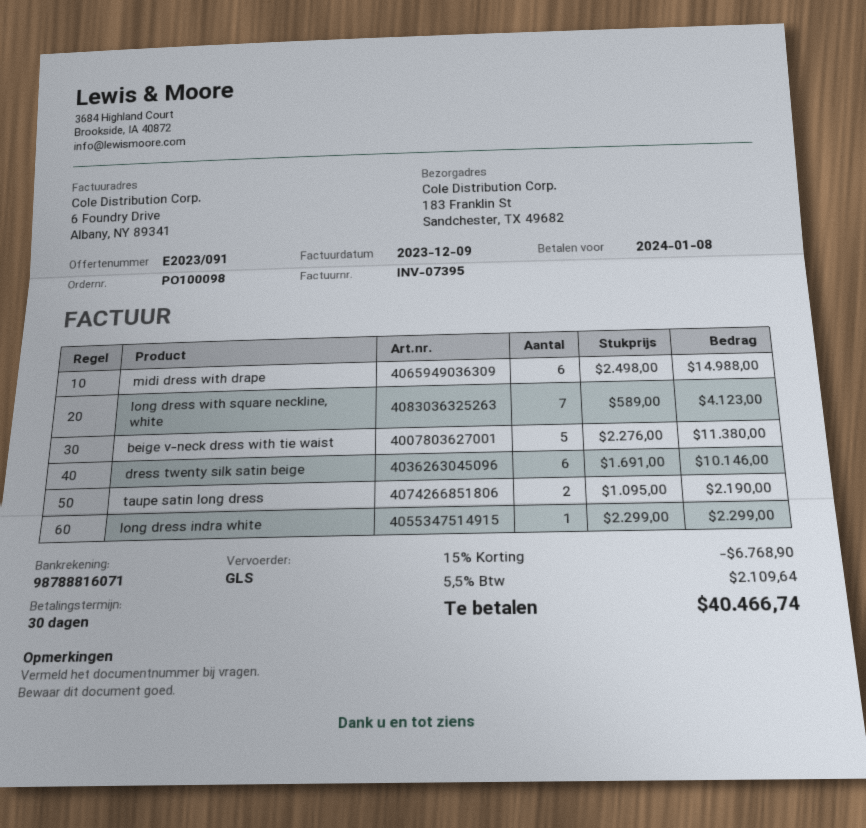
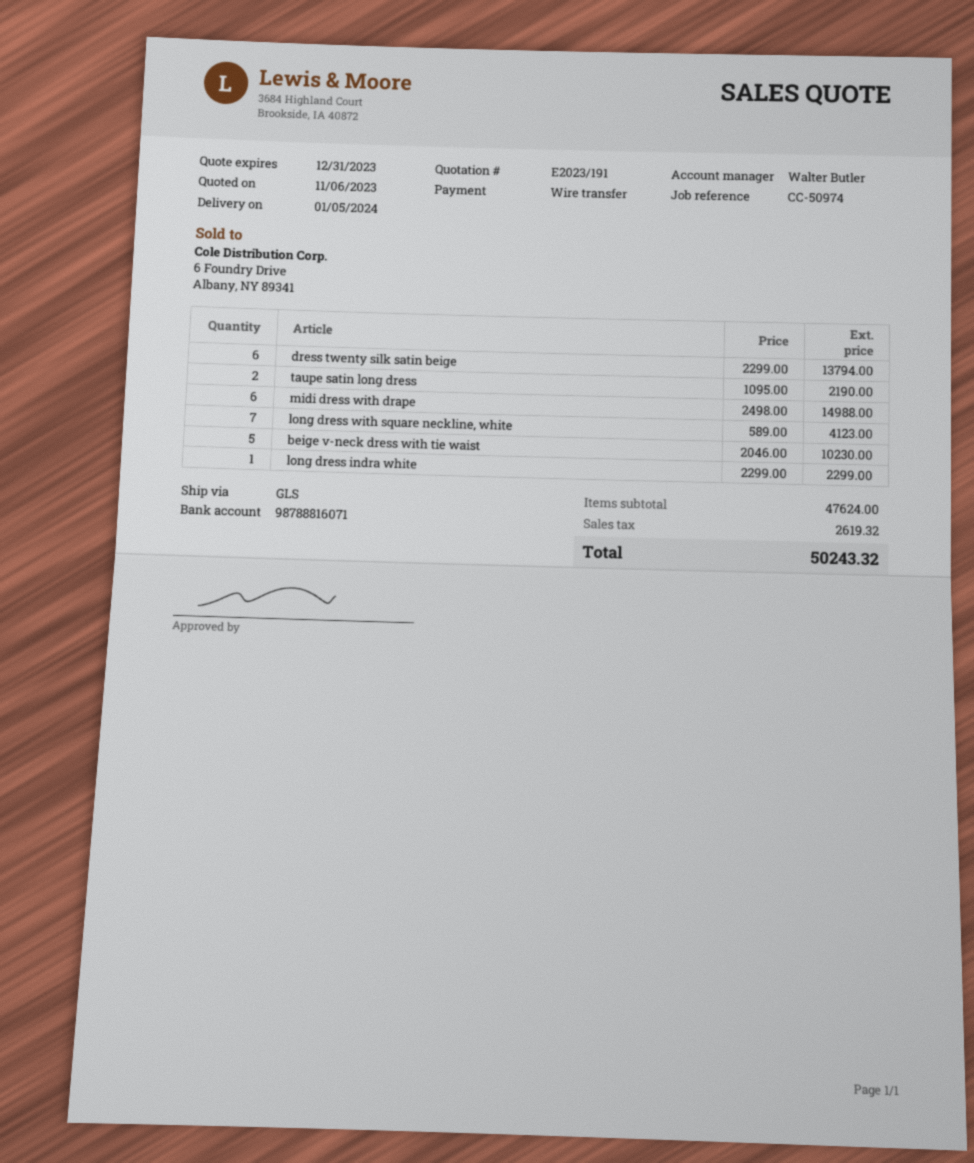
quote number: E2023/091 -> E2023/191
beige v-neck dress with tie waist: 5 x 2276.00 = 11380.00 -> 5 x 2046.00 = 10230.00
dress twenty silk satin beige: 6 x 1691.00 = 10146.00 -> 6 x 2299.00 = 13794.00
discount: 15% = 6768.90 -> none
tax: 2109.64 -> 2619.32
total: 40466.74 -> 50243.32

